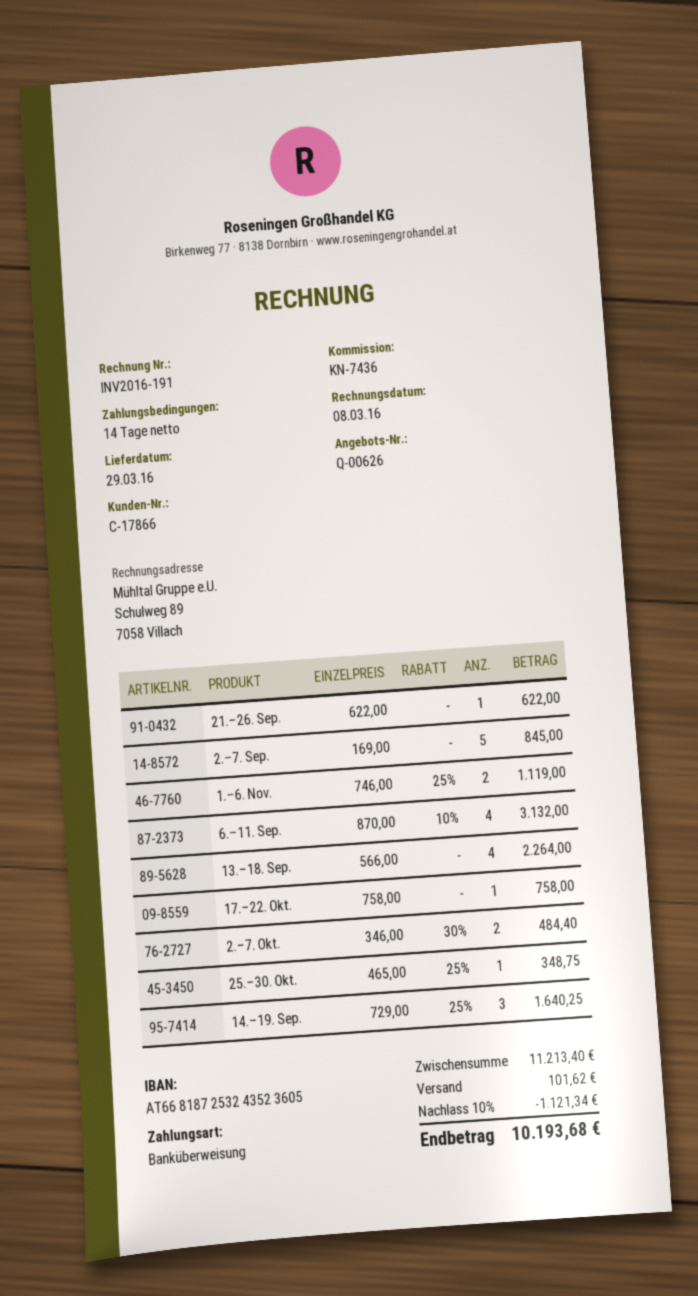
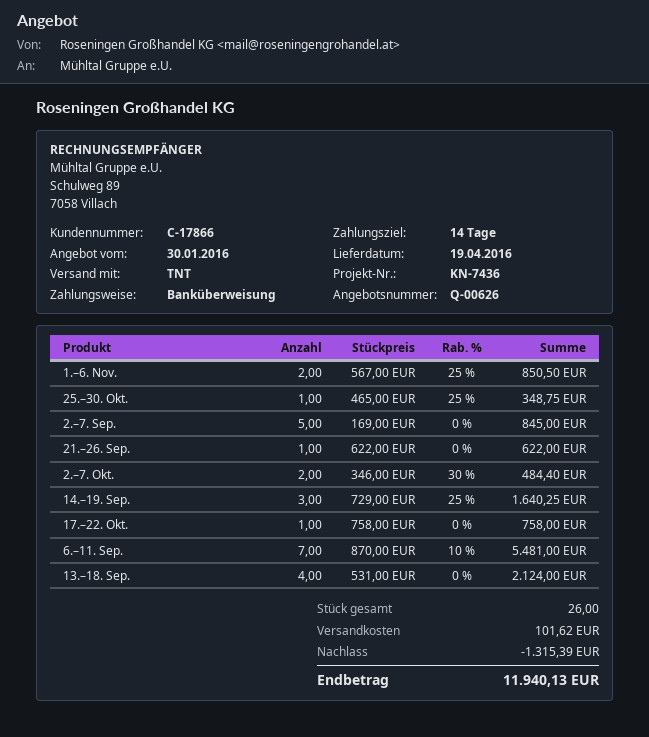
delivery date: 2016-03-29 -> 2016-04-19
1.–6. Nov.: 2 x 746.00 - 25% = 1119.00 -> 2 x 567.00 - 25% = 850.50
6.–11. Sep.: 4 x 870.00 - 10% = 3132.00 -> 7 x 870.00 - 10% = 5481.00
13.–18. Sep.: 4 x 566.00 = 2264.00 -> 4 x 531.00 = 2124.00
discount: 1121.34 -> 1315.39
total: 10193.68 -> 11940.13

